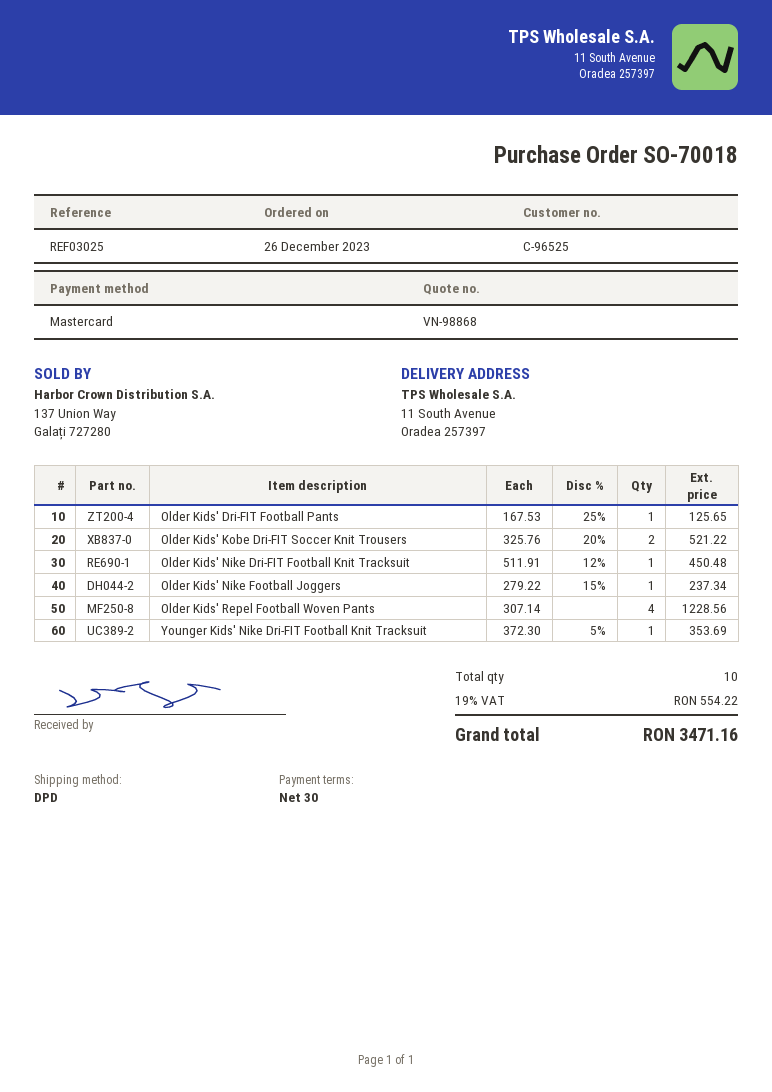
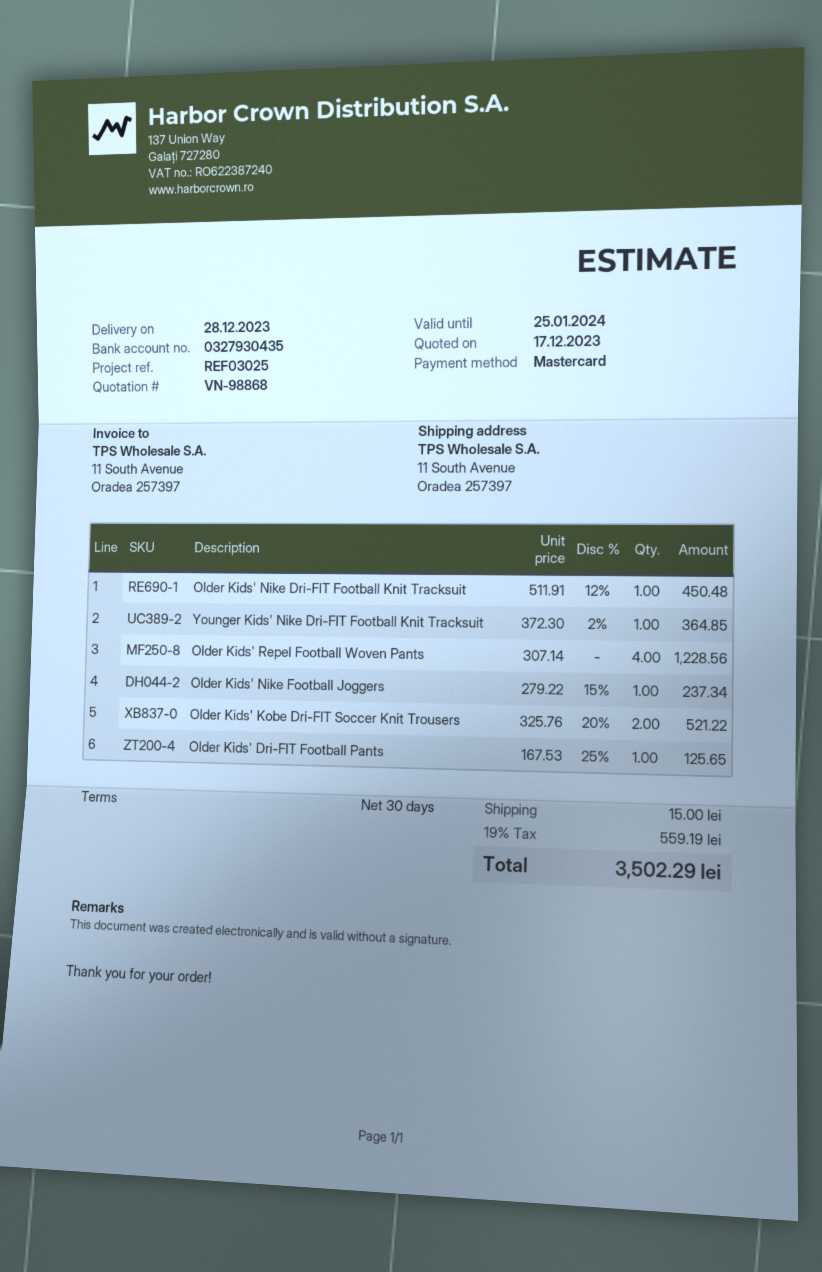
Younger Kids' Nike Dri-FIT Football Knit Tracksuit: 1 x 372.30 - 5% = 353.69 -> 1 x 372.30 - 2% = 364.85
shipping: none -> 15.00
tax: 19% = 554.22 -> 19% = 559.19
total: 3471.16 -> 3502.29

